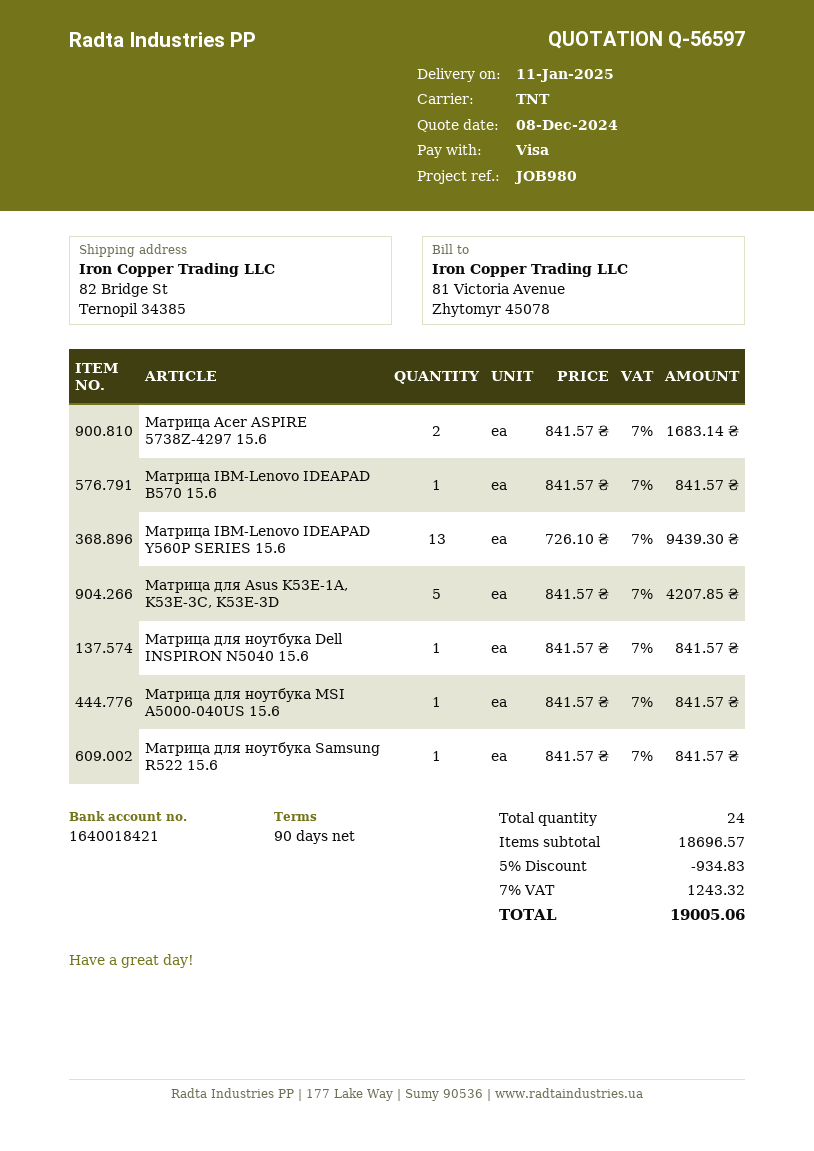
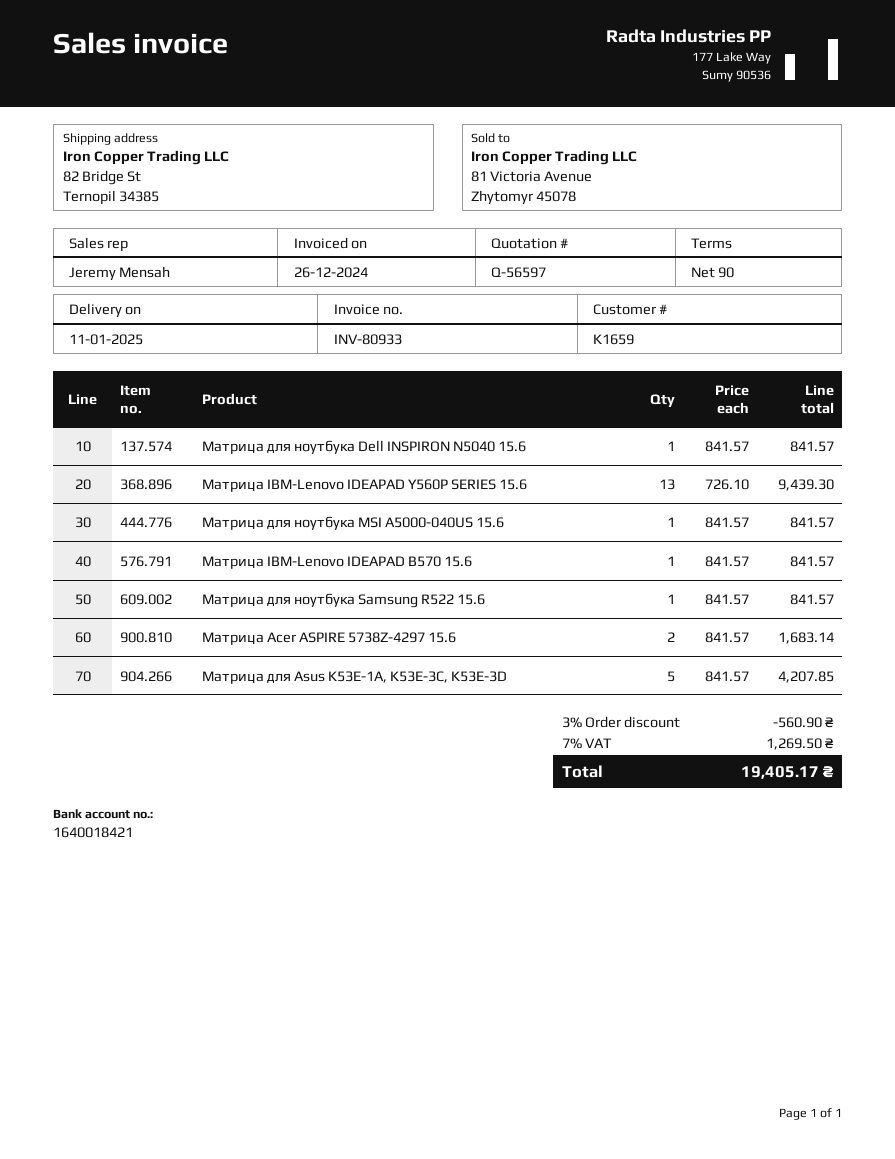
discount: 5% = 934.83 -> 3% = 560.90
tax: 7% = 1243.32 -> 7% = 1269.50
total: 19005.06 -> 19405.17

